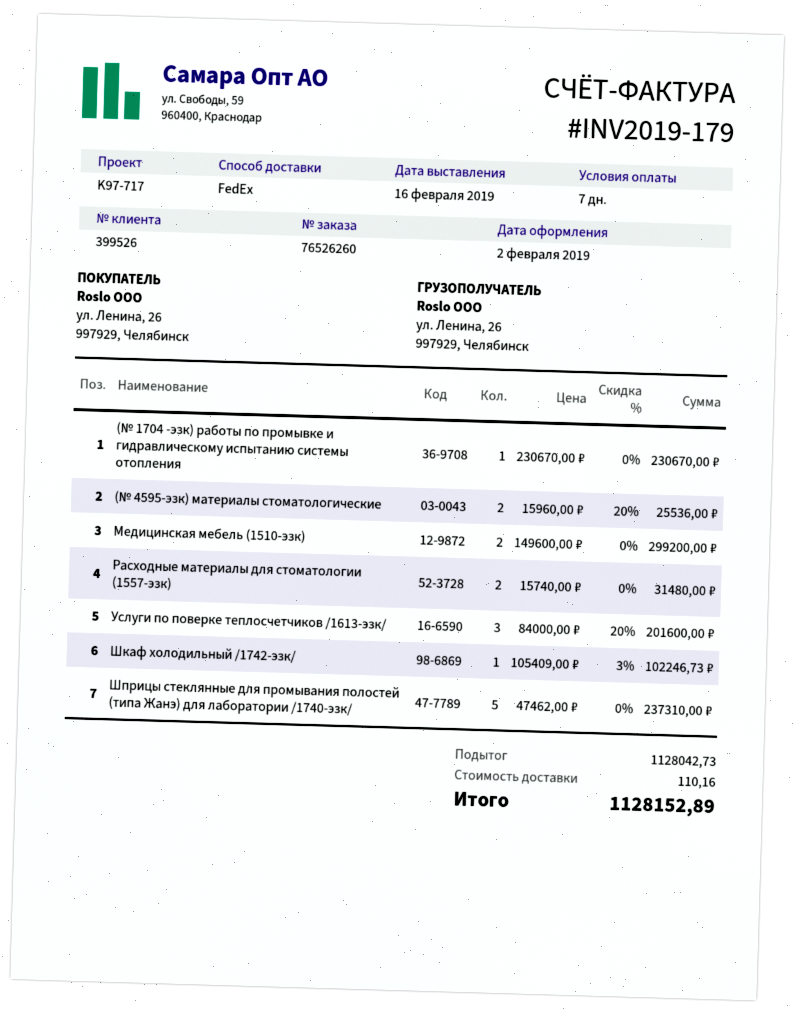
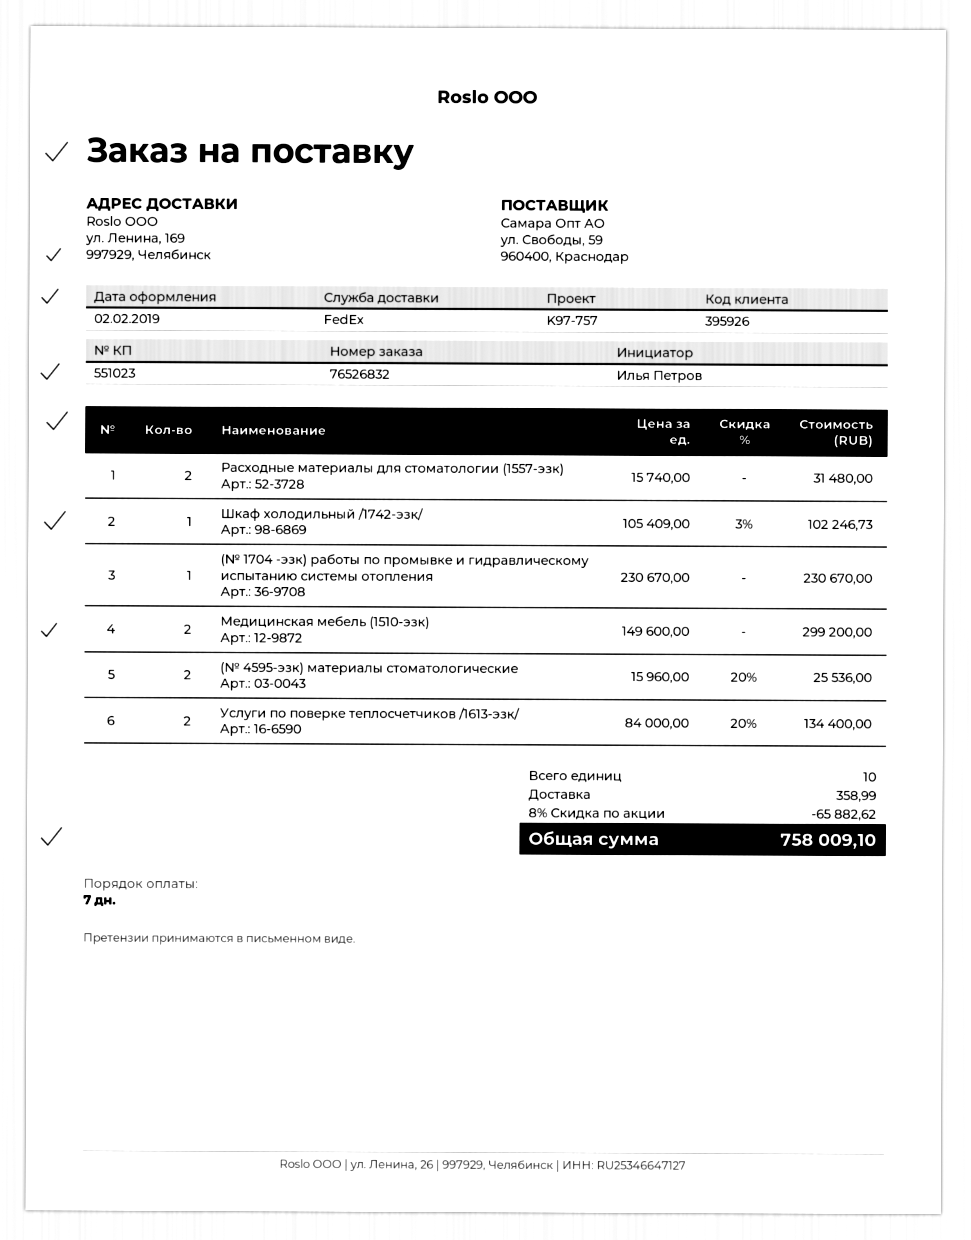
order number: 76526260 -> 76526832
customer number: 399526 -> 395926
reference: K97-717 -> K97-757
ship to: ул. Ленина, 26, 997929, Челябинск -> ул. Ленина, 169, 997929, Челябинск
Услуги по поверке теплосчетчиков /1613-эзк/: 3 x 84000.00 - 20% = 201600.00 -> 2 x 84000.00 - 20% = 134400.00
Шприцы стеклянные для промывания полостей (типа Жанэ) для лаборатории /1740-эзк/: 5 x 47462.00 = 237310.00 -> none
discount: none -> 8% = 65882.62
shipping: 110.16 -> 358.99
total: 1128152.89 -> 758009.10

